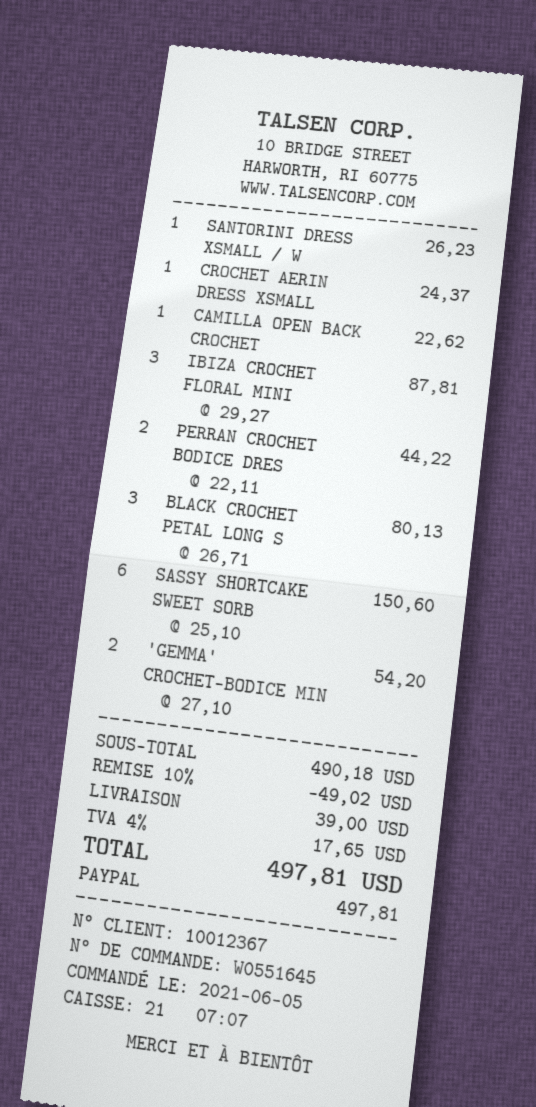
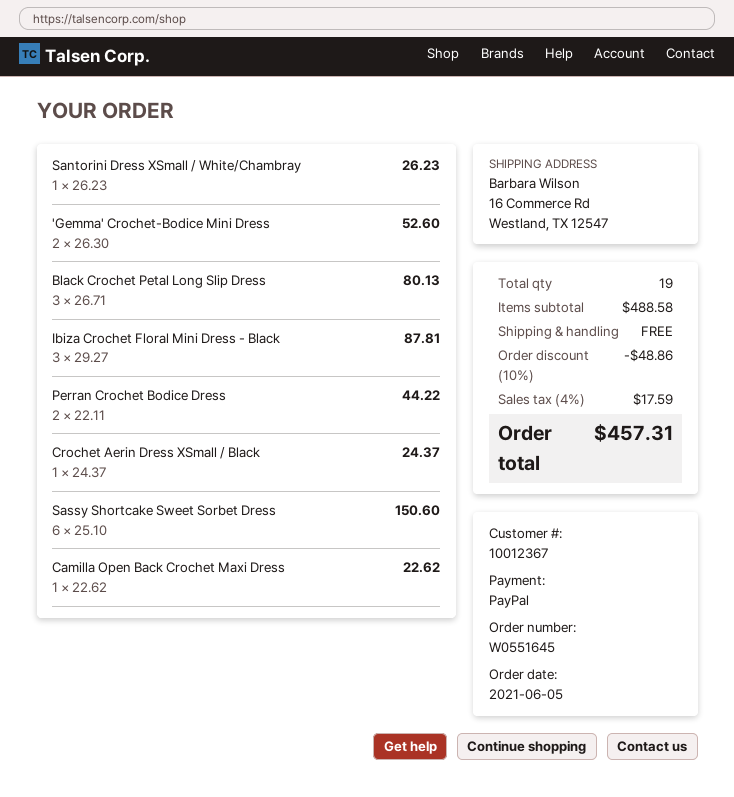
'GEMMA' CROCHET-BODICE MIN: 2 x 27.10 = 54.20 -> 2 x 26.30 = 52.60
subtotal: 490.18 -> 488.58
discount: 10% = 49.02 -> 10% = 48.86
shipping: 39.00 -> 0.00
tax: 4% = 17.65 -> 4% = 17.59
total: 497.81 -> 457.31

